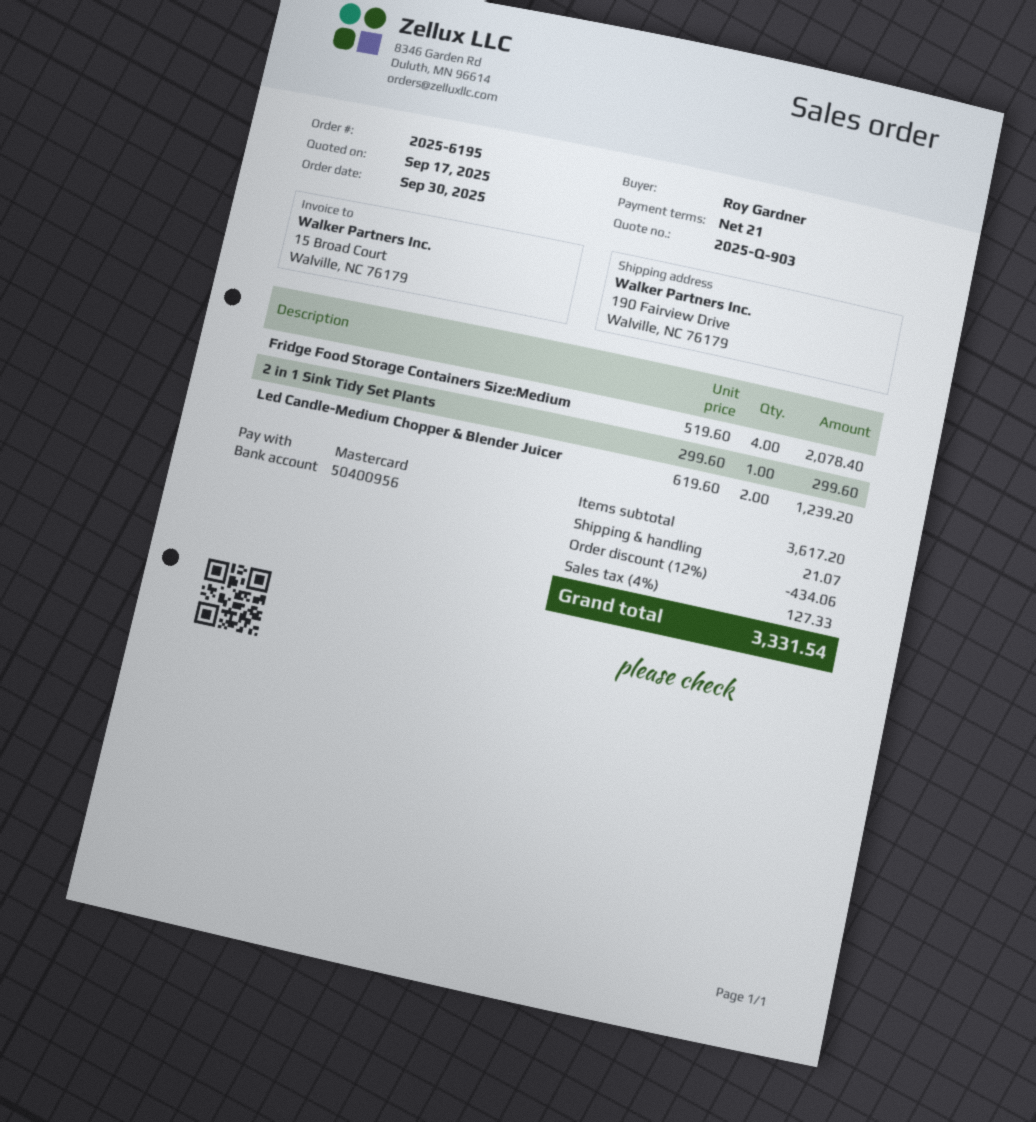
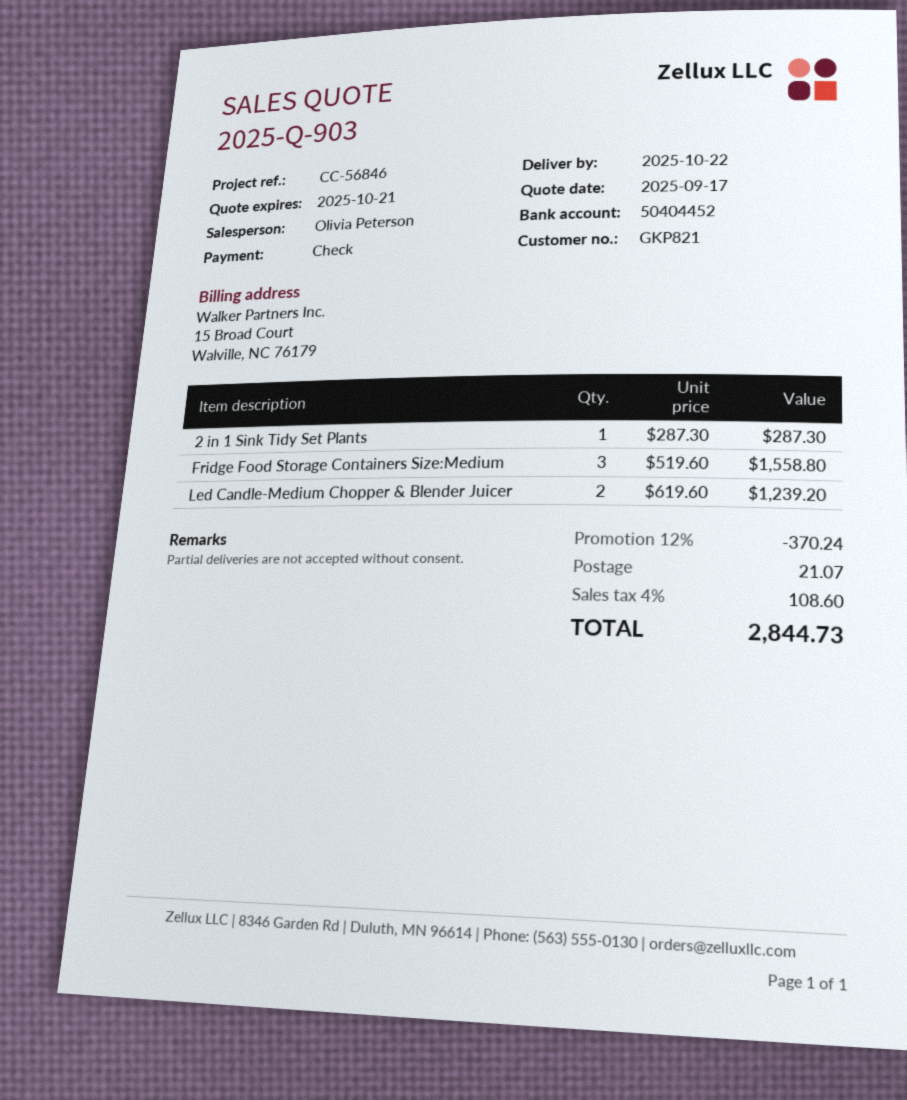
payment method: Mastercard -> cheque
bank account: 50400956 -> 50404452
Fridge Food Storage Containers Size:Medium: 4 x 519.60 = 2078.40 -> 3 x 519.60 = 1558.80
2 in 1 Sink Tidy Set Plants: 1 x 299.60 = 299.60 -> 1 x 287.30 = 287.30
discount: 12% = 434.06 -> 12% = 370.24
tax: 4% = 127.33 -> 4% = 108.60
total: 3331.54 -> 2844.73

